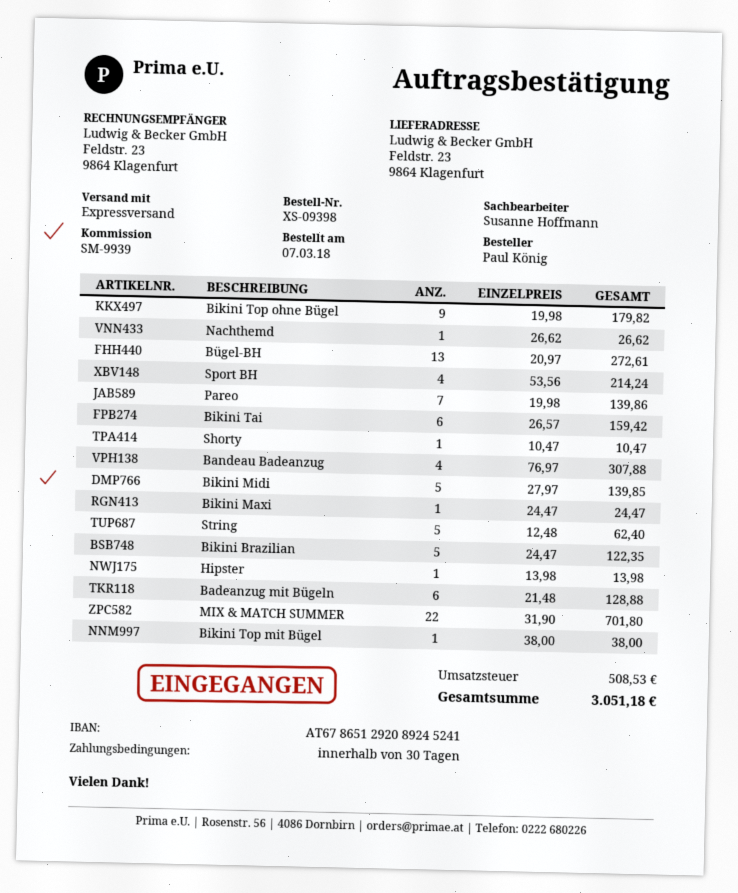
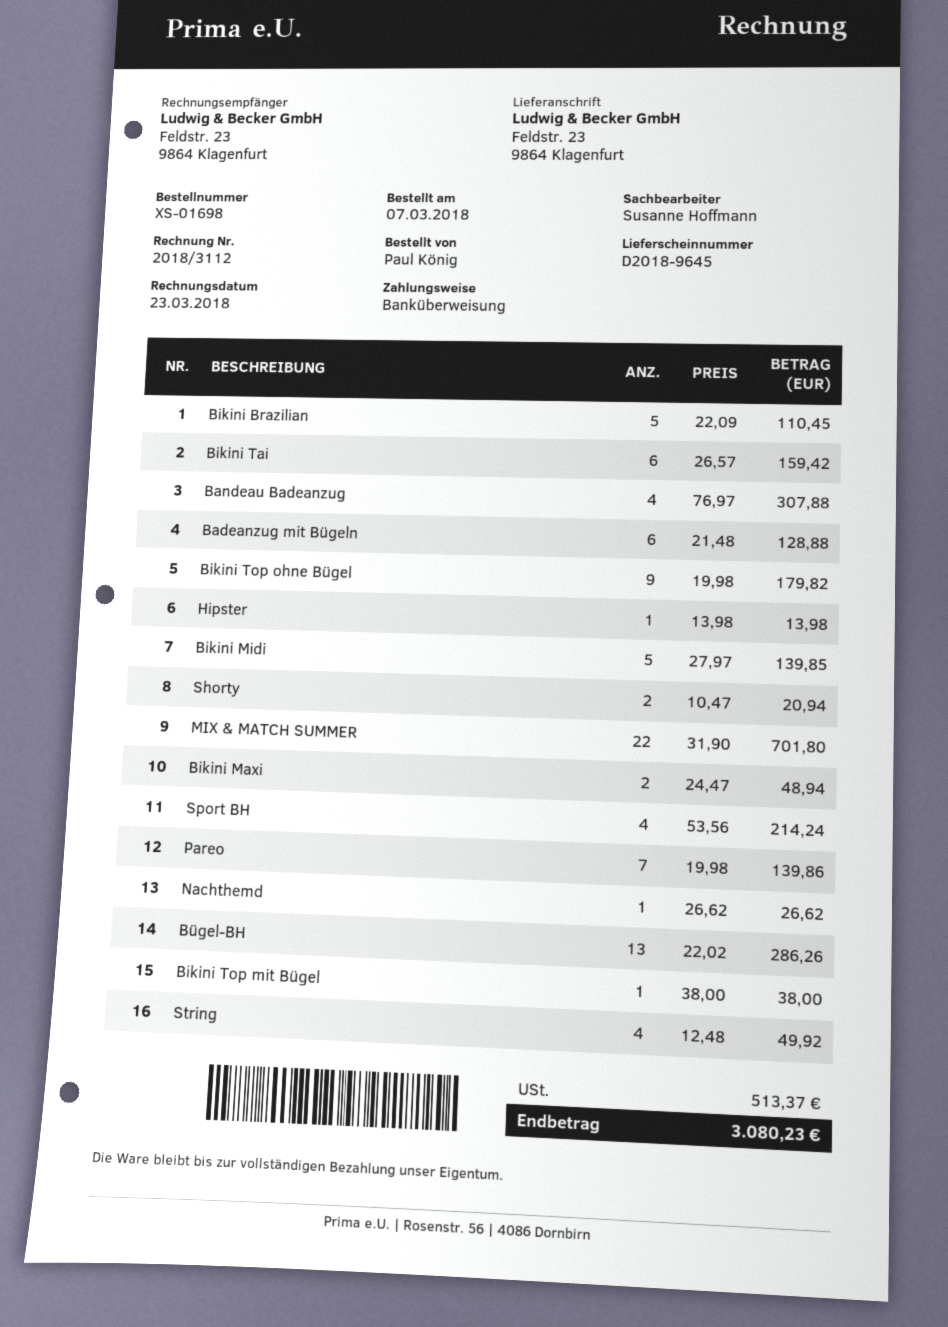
order number: XS-09398 -> XS-01698
Bügel-BH: 13 x 20.97 = 272.61 -> 13 x 22.02 = 286.26
Shorty: 1 x 10.47 = 10.47 -> 2 x 10.47 = 20.94
Bikini Maxi: 1 x 24.47 = 24.47 -> 2 x 24.47 = 48.94
String: 5 x 12.48 = 62.40 -> 4 x 12.48 = 49.92
Bikini Brazilian: 5 x 24.47 = 122.35 -> 5 x 22.09 = 110.45
tax: 508.53 -> 513.37
total: 3051.18 -> 3080.23

